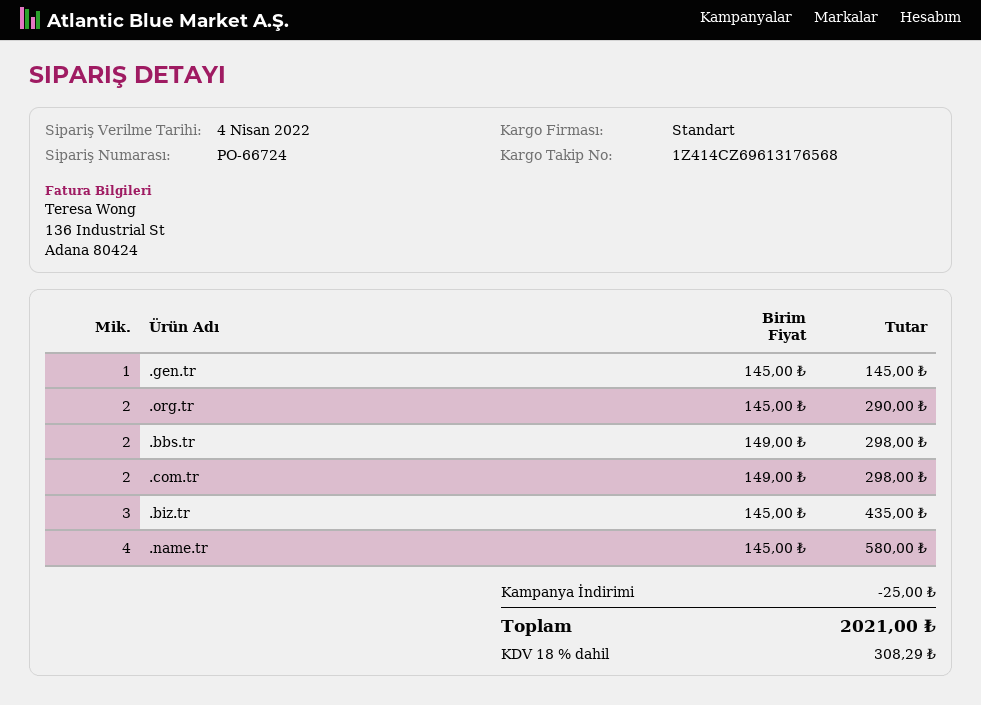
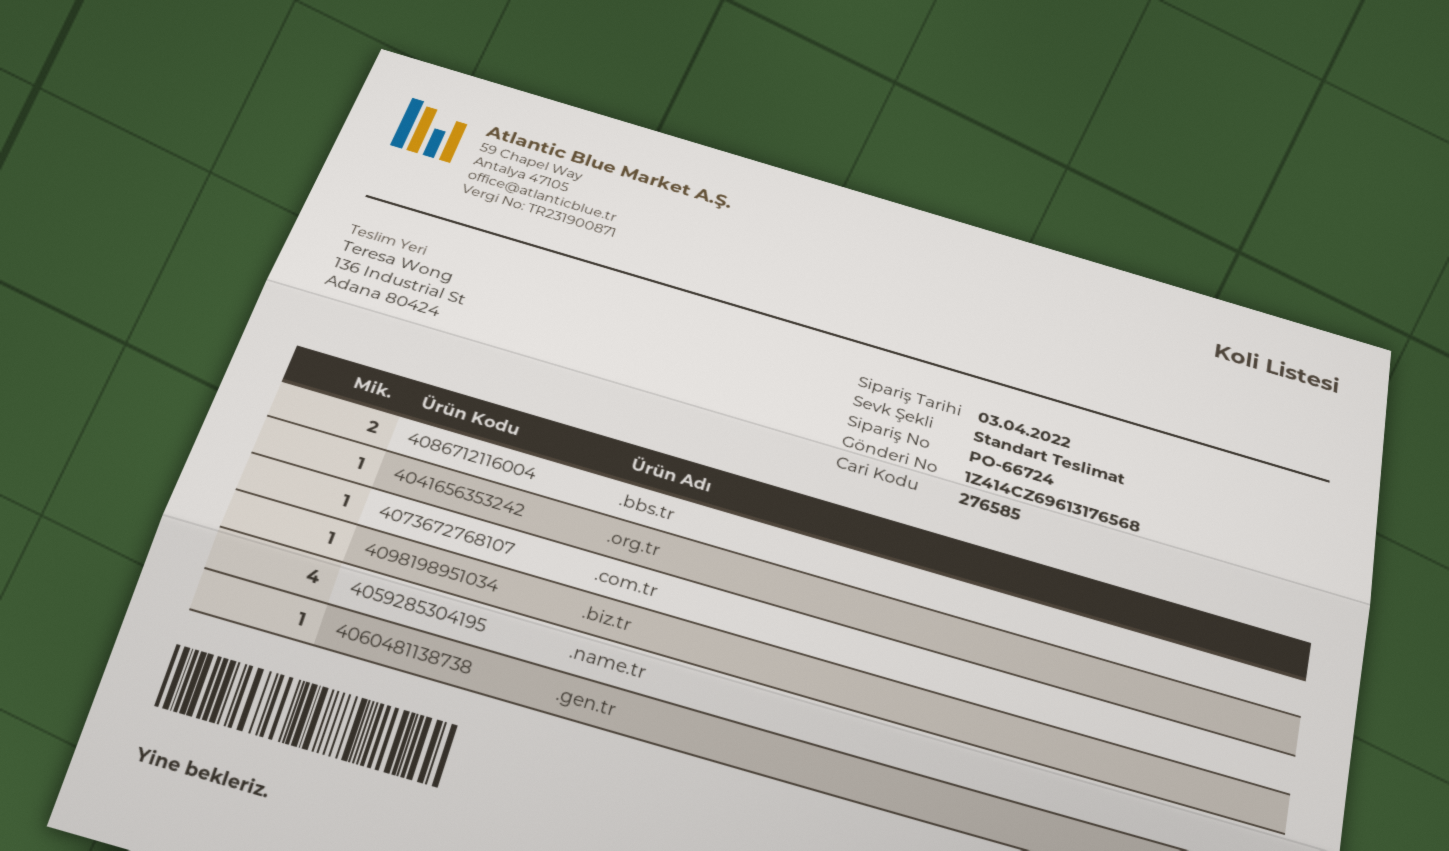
order date: 2022-04-04 -> 2022-04-03
.org.tr: 2 -> 1
.com.tr: 2 -> 1
.biz.tr: 3 -> 1

